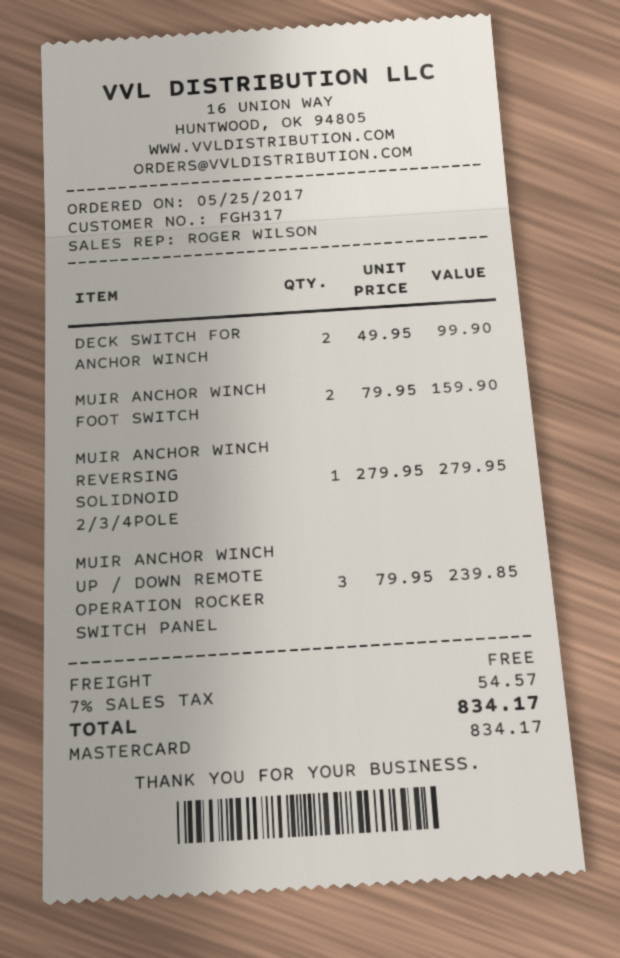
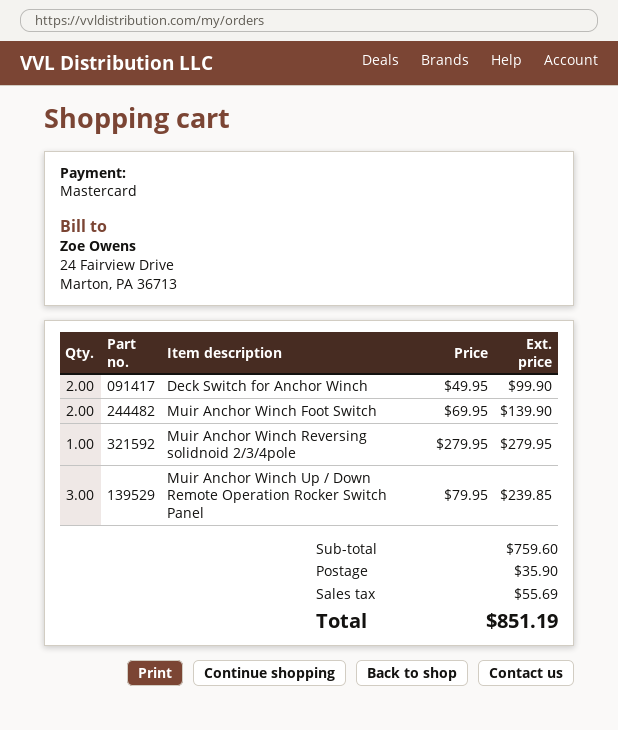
MUIR ANCHOR WINCH FOOT SWITCH: 2 x 79.95 = 159.90 -> 2 x 69.95 = 139.90
shipping: 0.00 -> 35.90
tax: 54.57 -> 55.69
total: 834.17 -> 851.19

